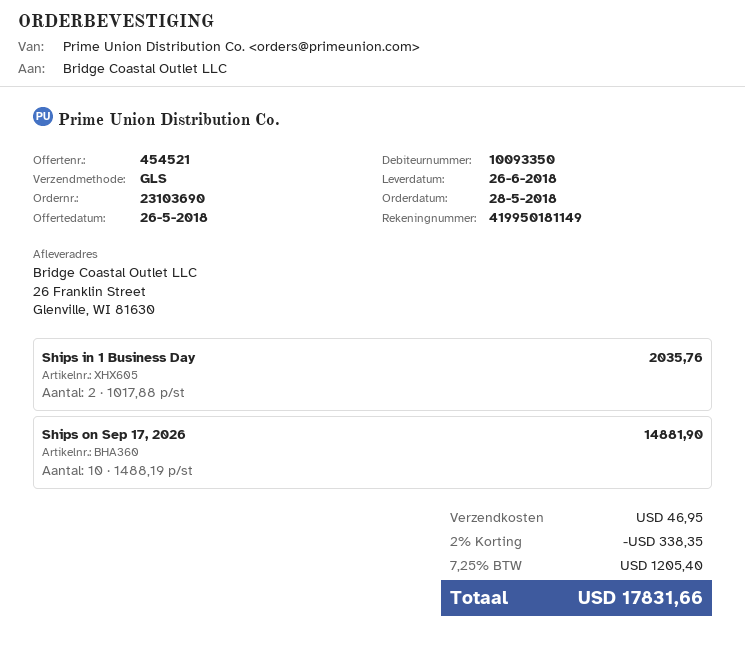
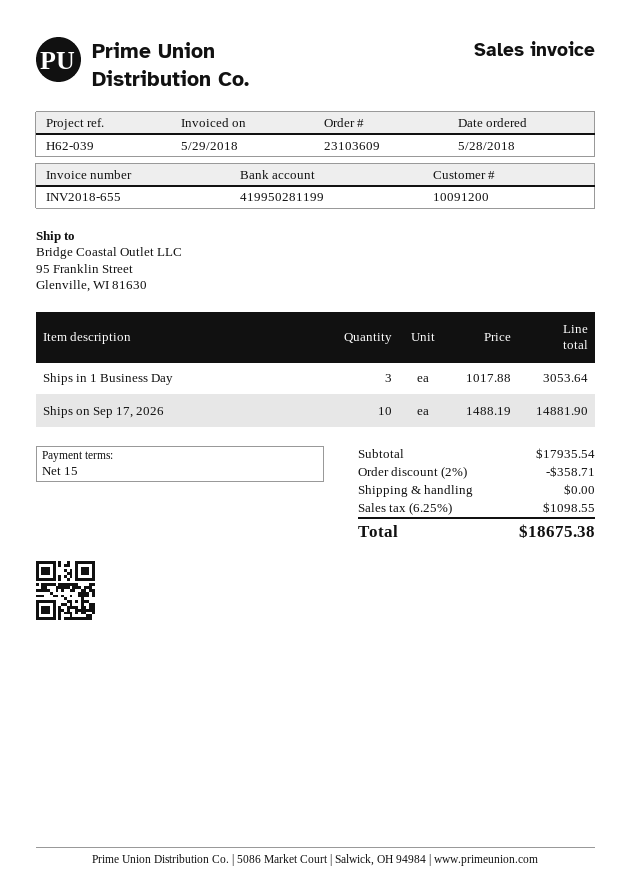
order number: 23103690 -> 23103609
customer number: 10093350 -> 10091200
bank account: 419950181149 -> 419950281199
ship to: 26 Franklin Street, Glenville, WI 81630 -> 95 Franklin Street, Glenville, WI 81630
Ships in 1 Business Day: 2 x 1017.88 = 2035.76 -> 3 x 1017.88 = 3053.64
discount: 2% = 338.35 -> 2% = 358.71
shipping: 46.95 -> 0.00
tax: 7.25% = 1205.40 -> 6.25% = 1098.55
total: 17831.66 -> 18675.38

